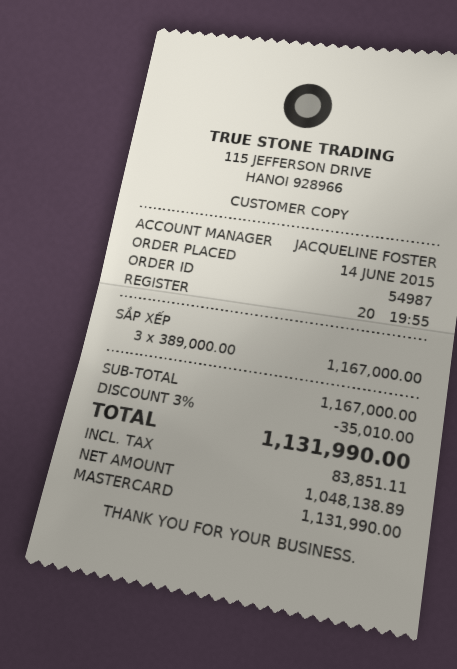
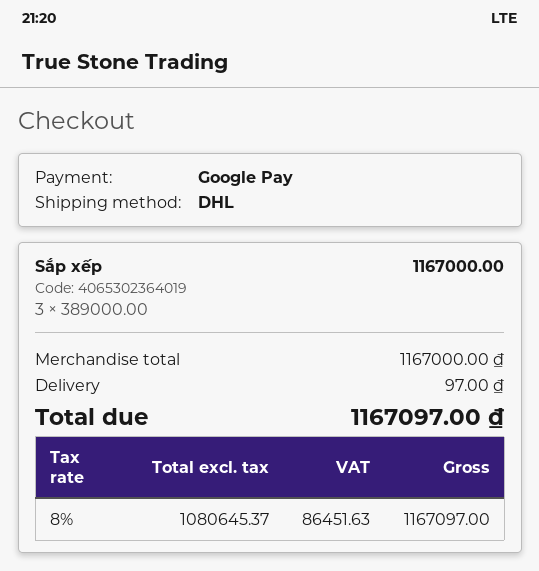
payment method: Mastercard -> Google Pay
discount: 3% = 35010.00 -> none
shipping: none -> 97.00
net: 1048138.89 -> 1080645.37
tax: 83851.11 -> 86451.63
total: 1131990.00 -> 1167097.00

